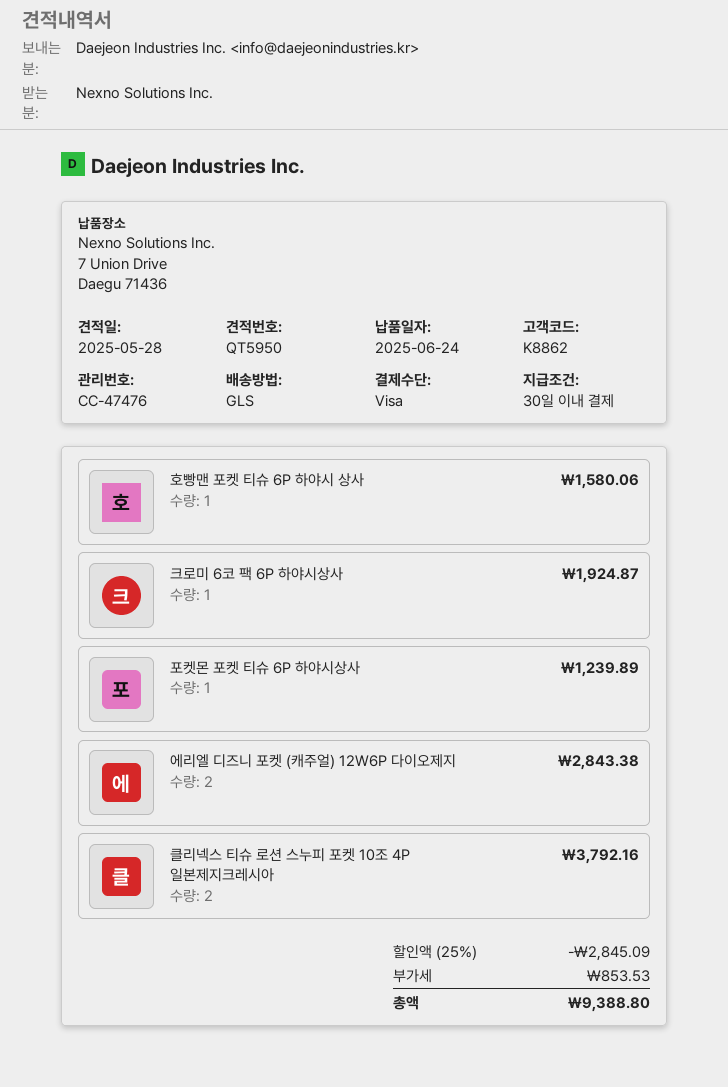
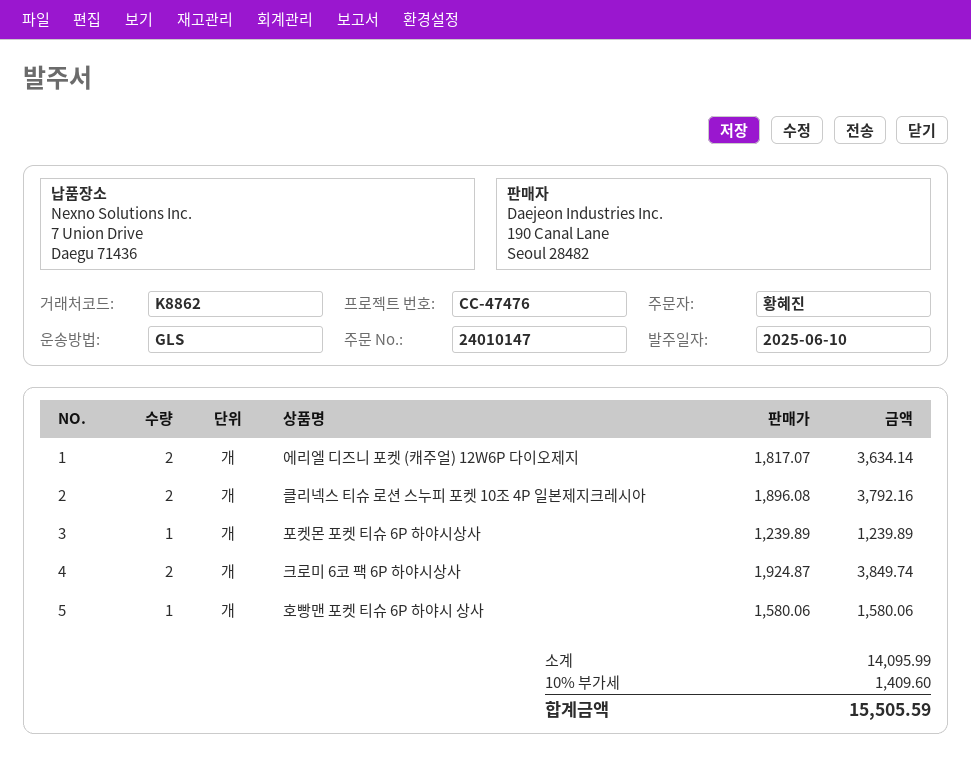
크로미 6코 팩 6P 하야시상사: 1 for 1924.87 -> 2 for 3849.74
에리엘 디즈니 포켓 (캐주얼) 12W6P 다이오제지: 2 for 2843.38 -> 2 for 3634.14
discount: 25% = 2845.09 -> none
tax: 853.53 -> 1409.60
total: 9388.80 -> 15505.59

